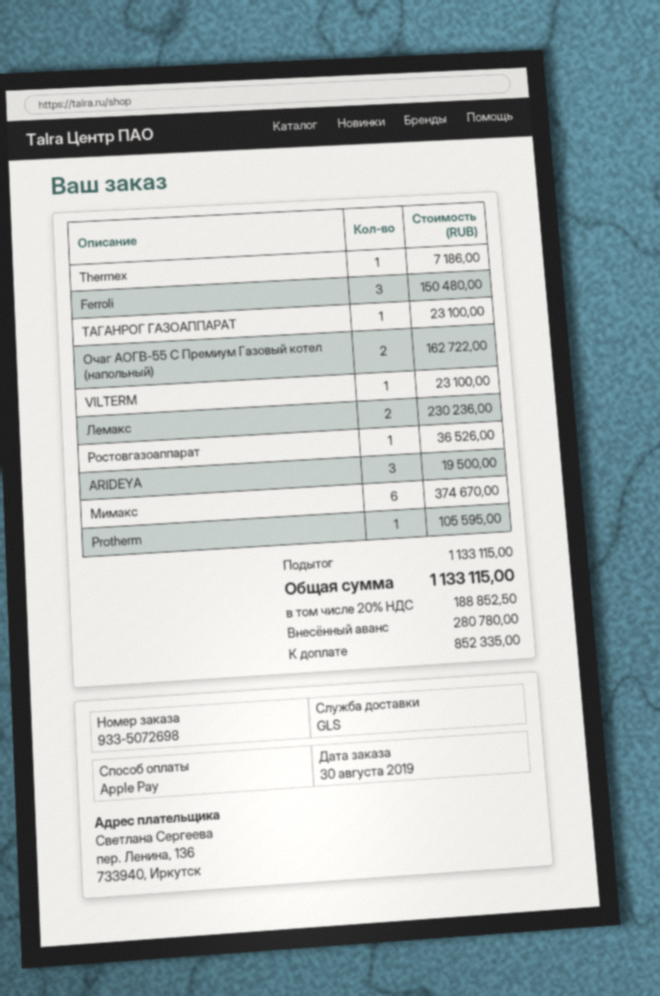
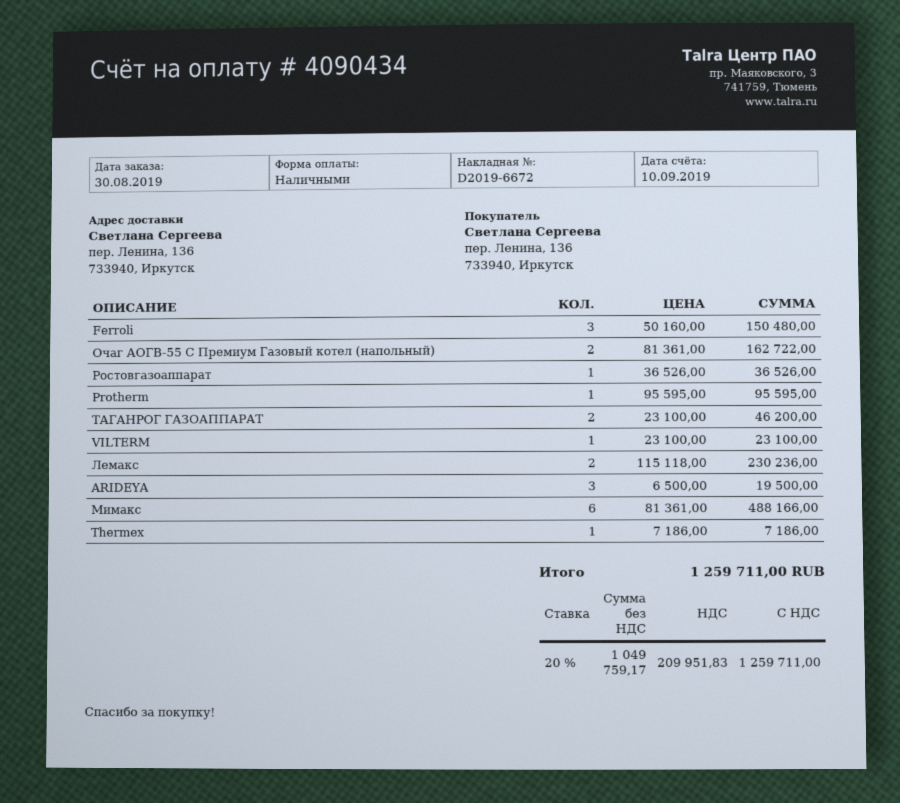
payment method: Apple Pay -> cash
ТАГАНРОГ ГАЗОАППАРАТ: 1 for 23100.00 -> 2 for 46200.00
Мимакс: 6 for 374670.00 -> 6 for 488166.00
Protherm: 1 for 105595.00 -> 1 for 95595.00
tax: 20% = 188852.50 -> 20% = 209951.83
total: 1133115.00 -> 1259711.00

